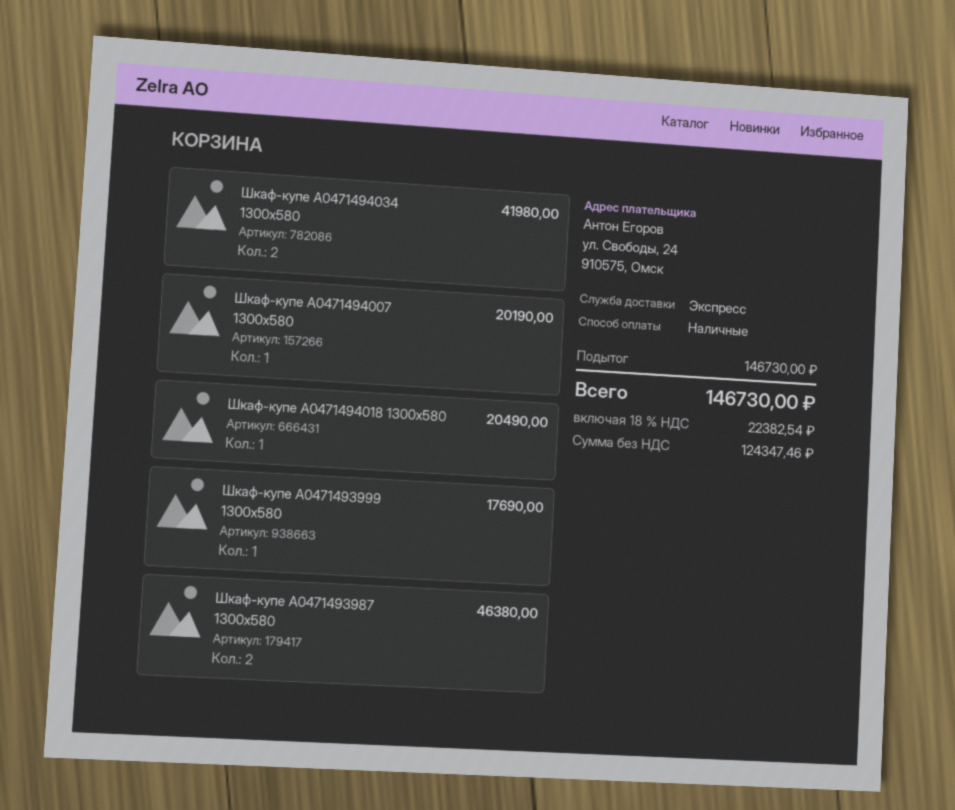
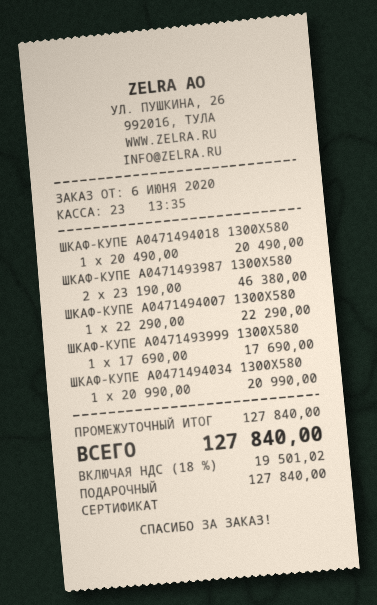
payment method: cash -> gift card
Шкаф-купе А0471494034 1300x580: 2 for 41980.00 -> 1 for 20990.00
Шкаф-купе А0471494007 1300x580: 1 for 20190.00 -> 1 for 22290.00
subtotal: 146730.00 -> 127840.00
tax: 18% = 22382.54 -> 18% = 19501.02
total: 146730.00 -> 127840.00

